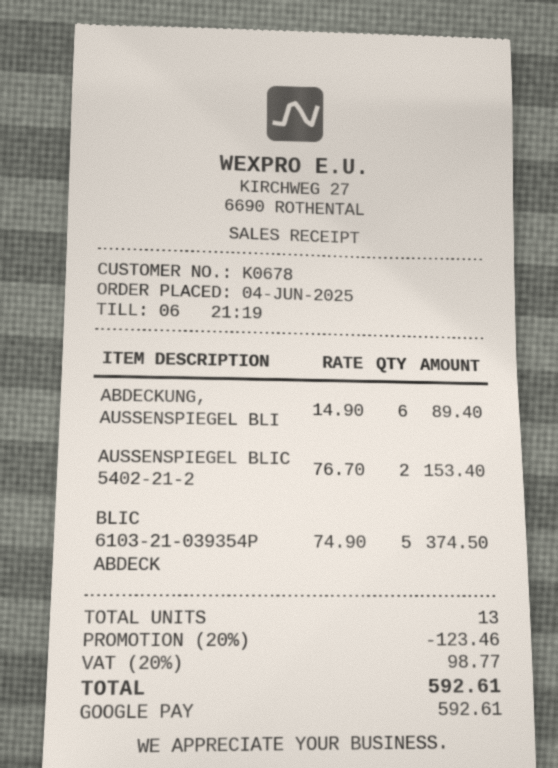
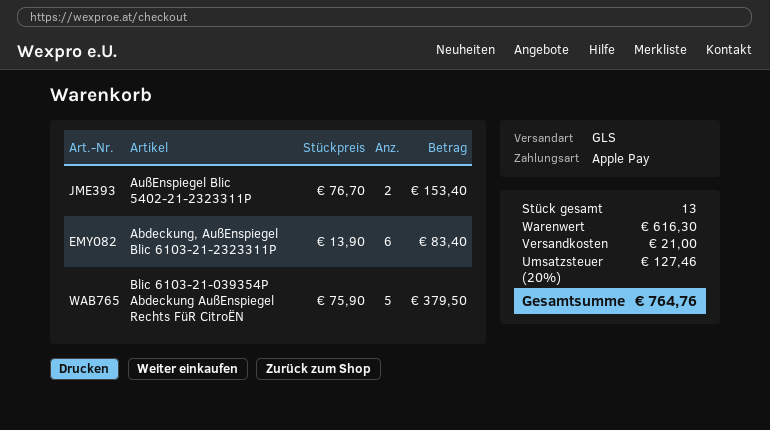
payment method: Google Pay -> Apple Pay
ABDECKUNG, AUSSENSPIEGEL BLI: 6 x 14.90 = 89.40 -> 6 x 13.90 = 83.40
BLIC 6103-21-039354P ABDECK: 5 x 74.90 = 374.50 -> 5 x 75.90 = 379.50
discount: 20% = 123.46 -> none
shipping: none -> 21.00
tax: 20% = 98.77 -> 20% = 127.46
total: 592.61 -> 764.76

